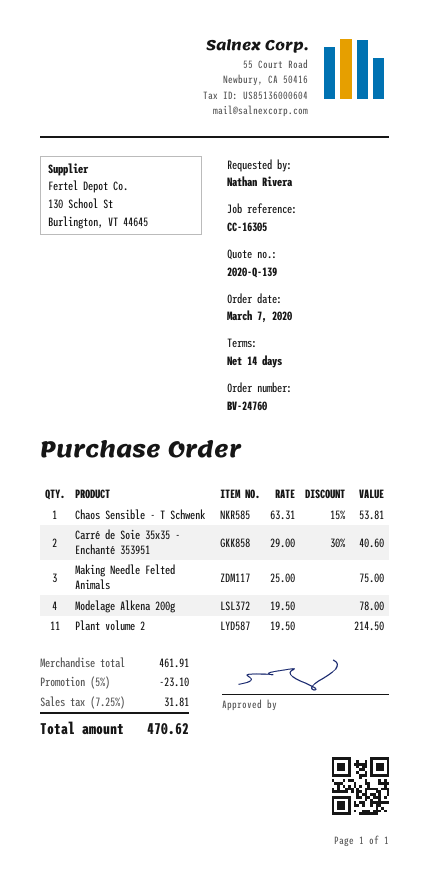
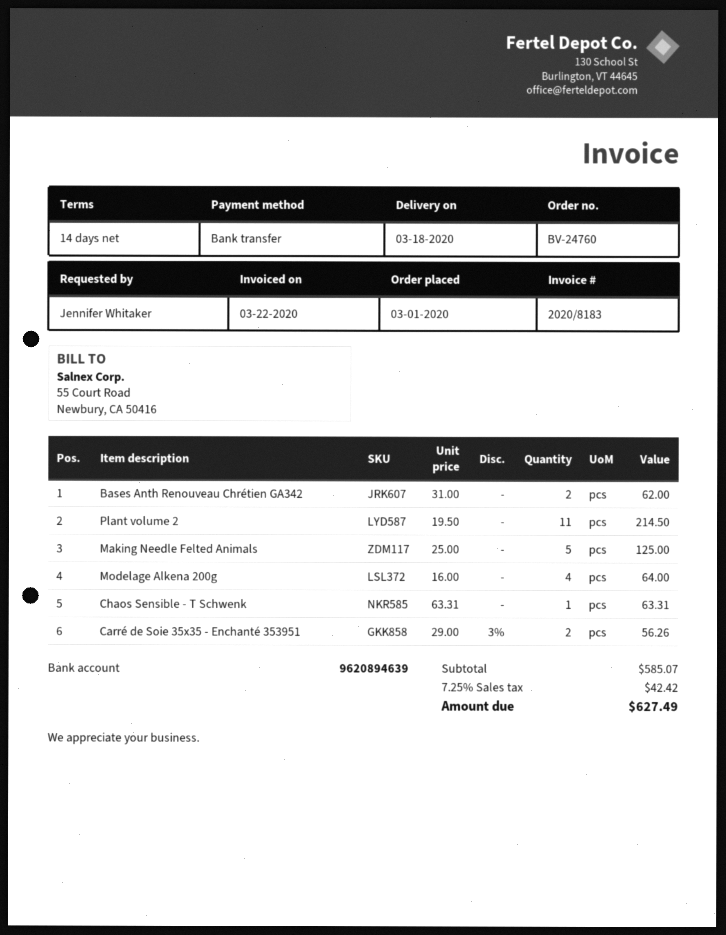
order date: 2020-03-07 -> 2020-03-01
ordered by: Nathan Rivera -> Jennifer Whitaker
Chaos Sensible - T Schwenk: 1 x 63.31 - 15% = 53.81 -> 1 x 63.31 = 63.31
Carré de Soie 35x35 - Enchanté 353951: 2 x 29.00 - 30% = 40.60 -> 2 x 29.00 - 3% = 56.26
Making Needle Felted Animals: 3 x 25.00 = 75.00 -> 5 x 25.00 = 125.00
Modelage Alkena 200g: 4 x 19.50 = 78.00 -> 4 x 16.00 = 64.00
Bases Anth Renouveau Chrétien GA342: none -> 2 x 31.00 = 62.00
subtotal: 461.91 -> 585.07
discount: 5% = 23.10 -> none
tax: 7.25% = 31.81 -> 7.25% = 42.42
total: 470.62 -> 627.49

